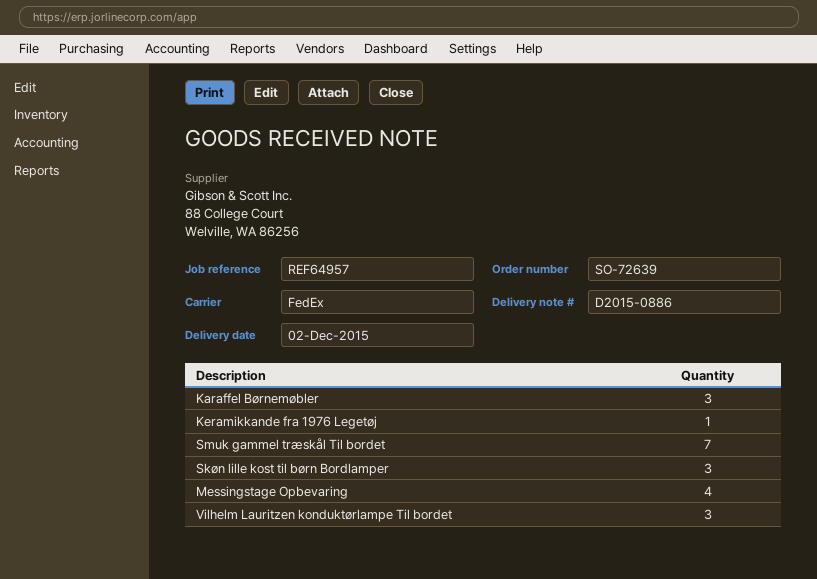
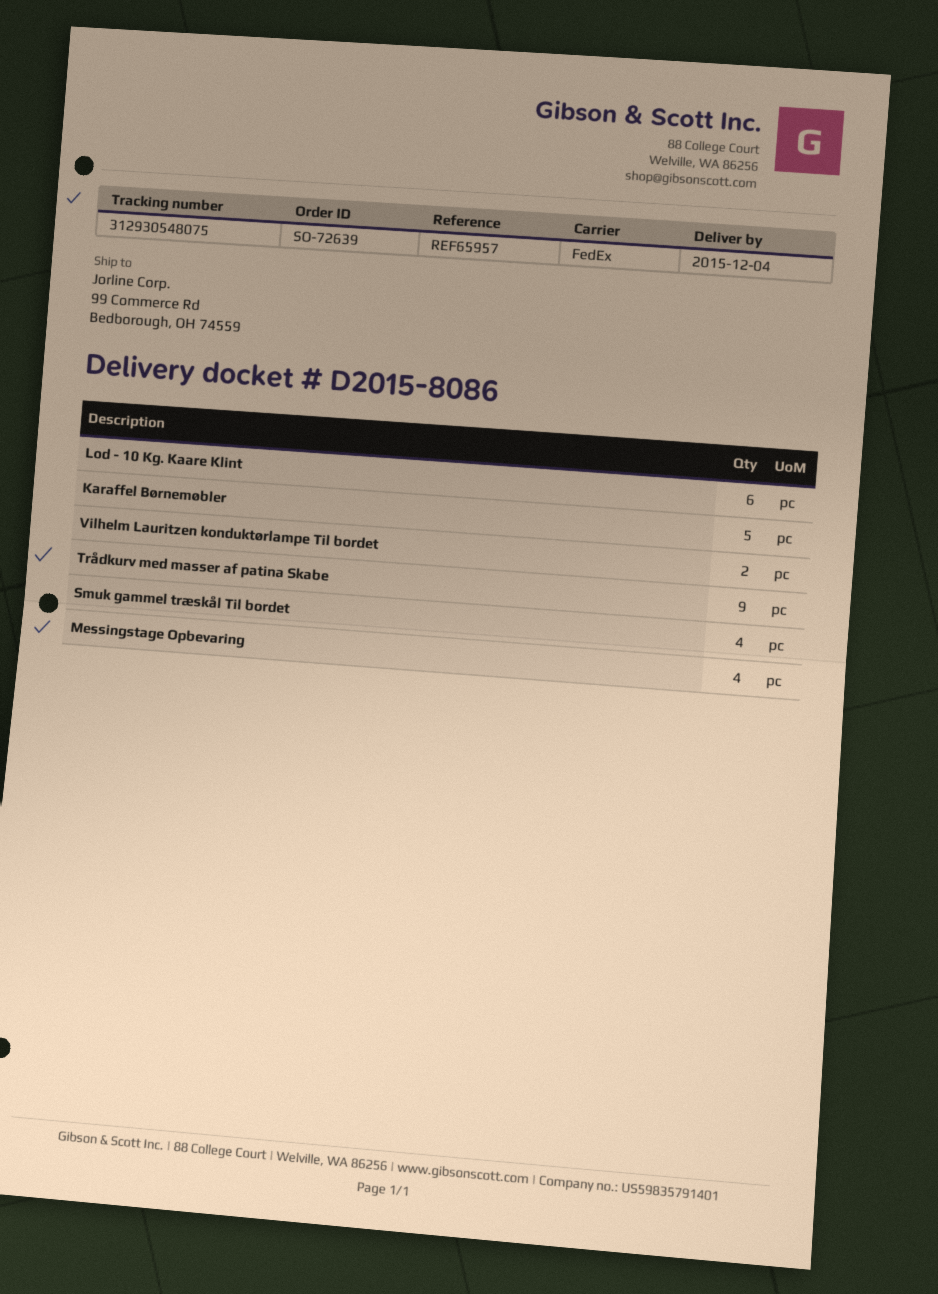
delivery note number: D2015-0886 -> D2015-8086
delivery date: 2015-12-02 -> 2015-12-04
reference: REF64957 -> REF65957
Karaffel Børnemøbler: 3 -> 5
Keramikkande fra 1976 Legetøj: 1 -> none
Smuk gammel træskål Til bordet: 7 -> 4
Skøn lille kost til børn Bordlamper: 3 -> none
Vilhelm Lauritzen konduktørlampe Til bordet: 3 -> 2
Lod - 10 Kg. Kaare Klint: none -> 6
Trådkurv med masser af patina Skabe: none -> 9

